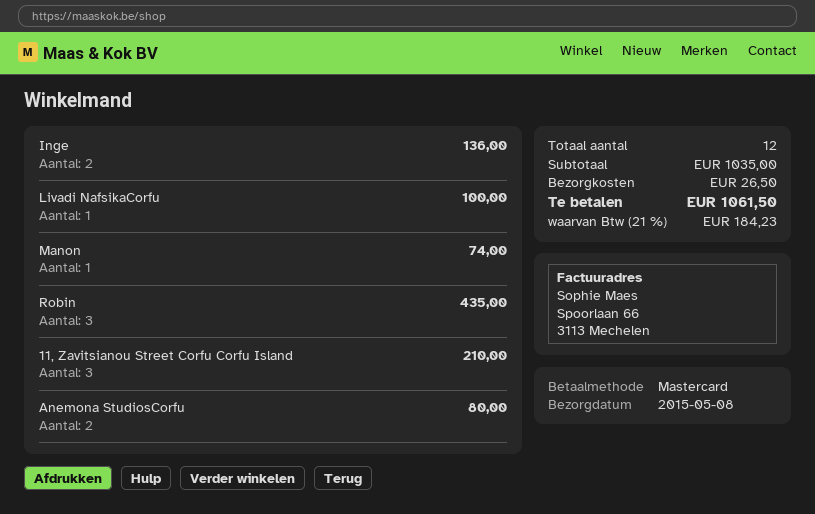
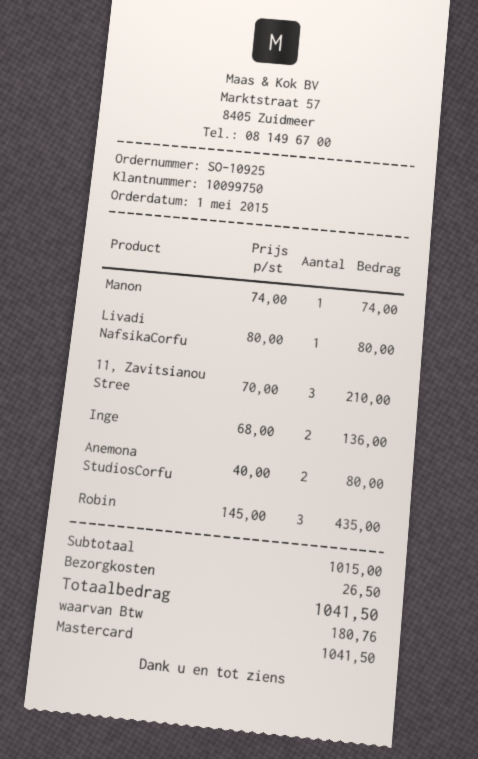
Livadi NafsikaCorfu: 1 for 100.00 -> 1 for 80.00
subtotal: 1035.00 -> 1015.00
tax: 184.23 -> 180.76
total: 1061.50 -> 1041.50

